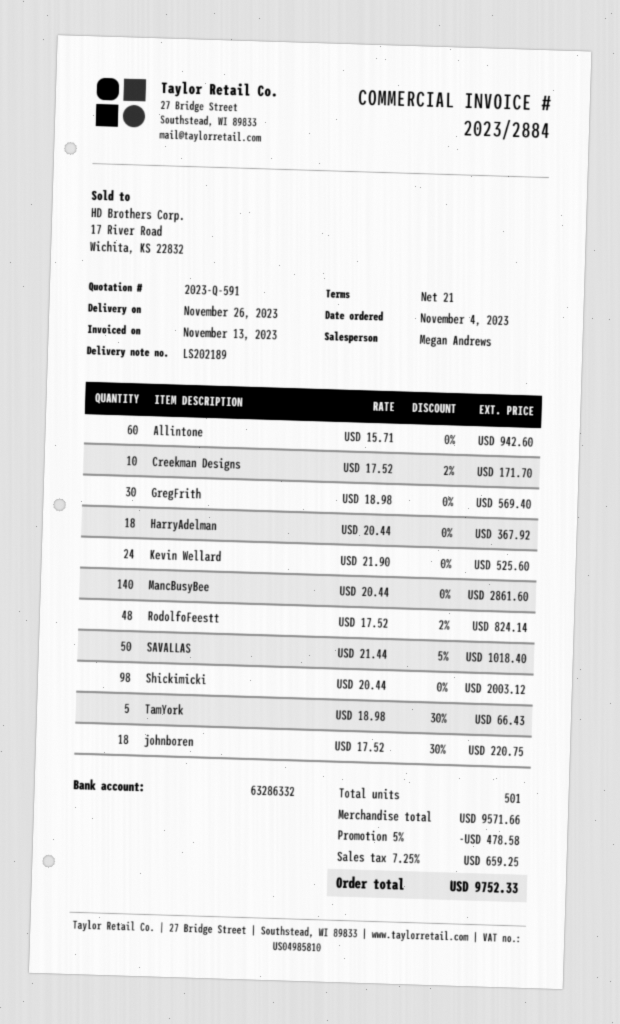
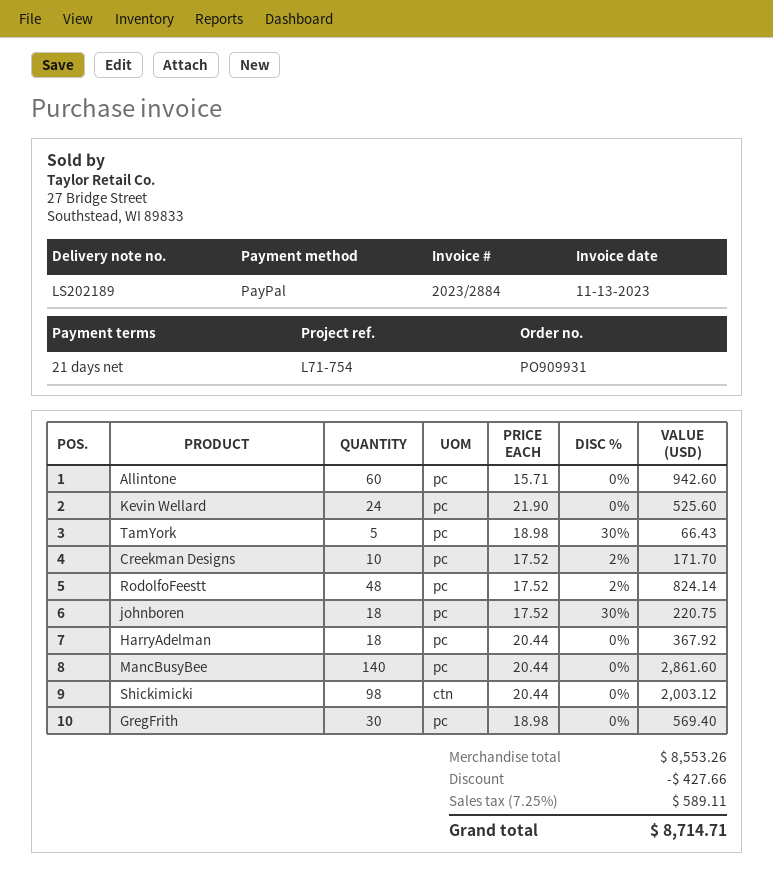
SAVALLAS: 50 x 21.44 - 5% = 1018.40 -> none
subtotal: 9571.66 -> 8553.26
discount: 478.58 -> 427.66
tax: 7.25% = 659.25 -> 7.25% = 589.11
total: 9752.33 -> 8714.71

